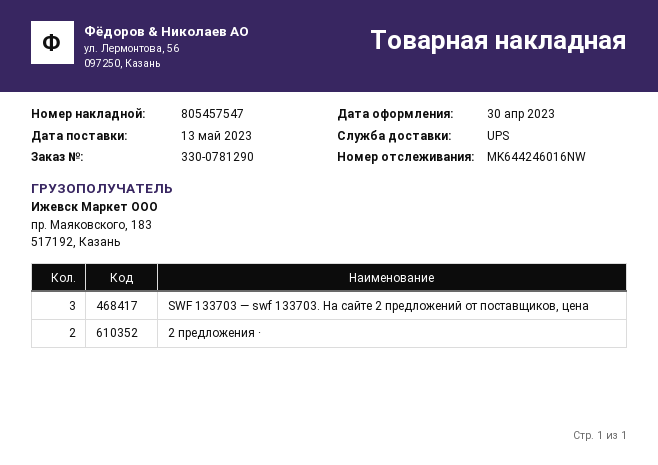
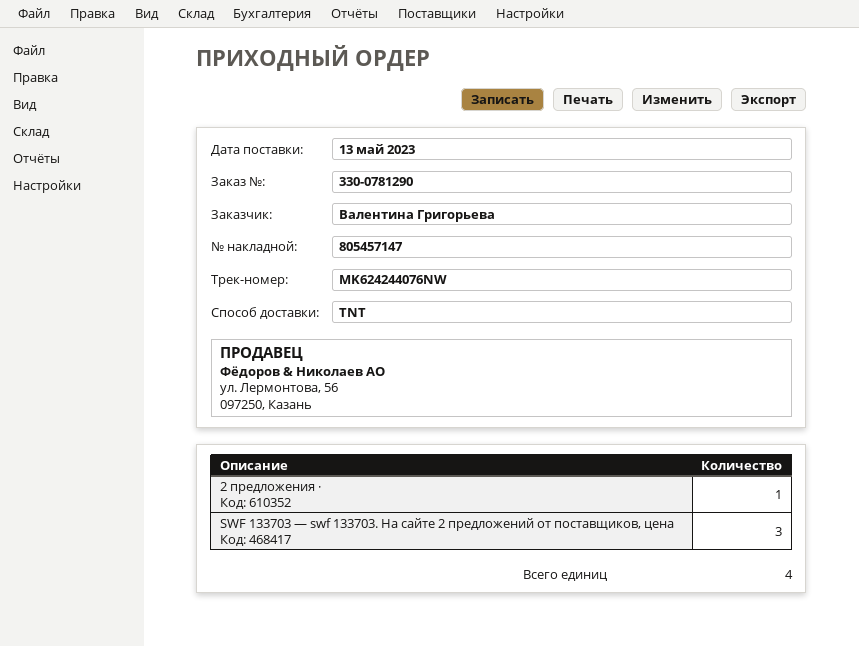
delivery note number: 805457547 -> 805457147
shipping method: UPS -> TNT
tracking number: MK644246016NW -> MK624244076NW
2 предложения ·: 2 -> 1

